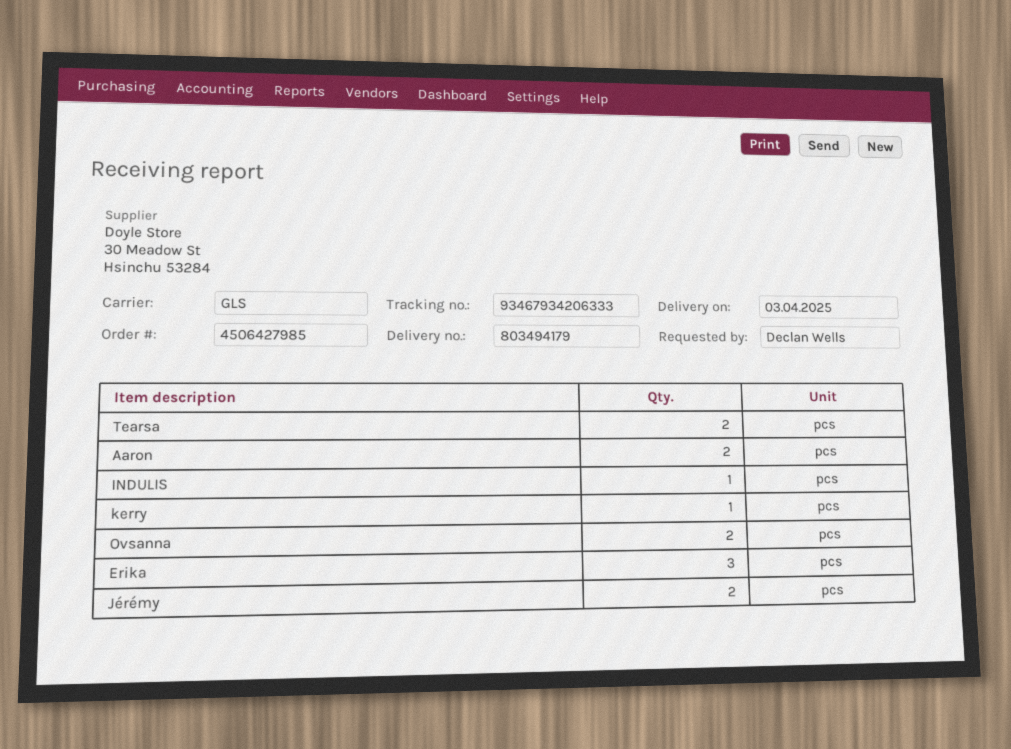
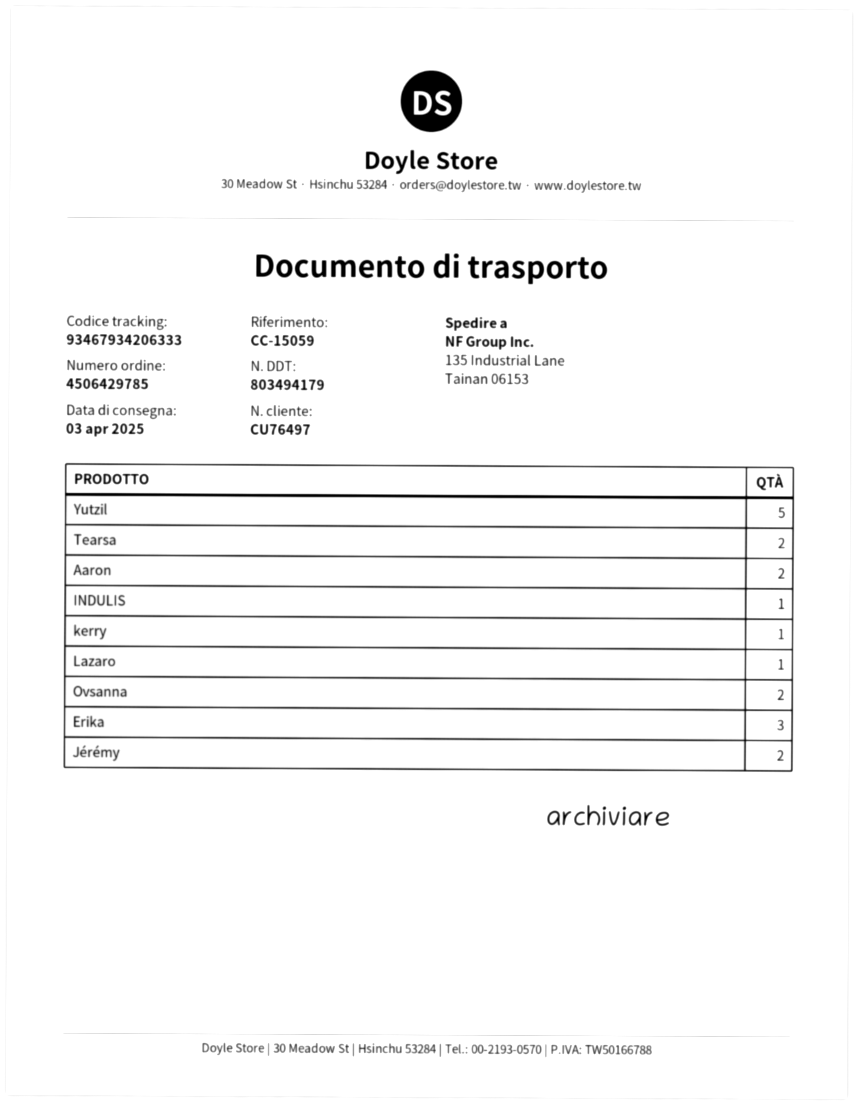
order number: 4506427985 -> 4506429785
Yutzil: none -> 5
Lazaro: none -> 1

